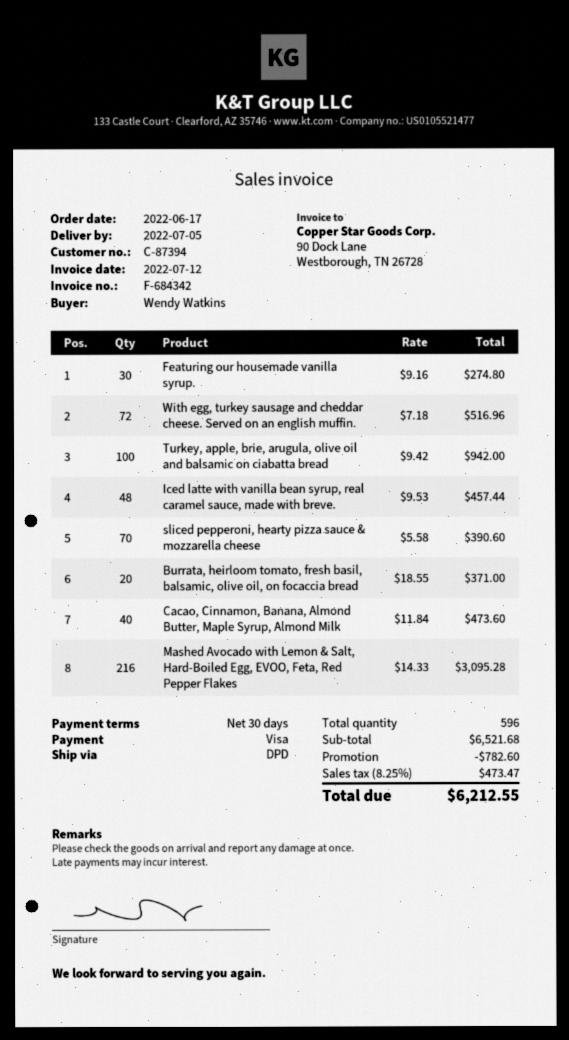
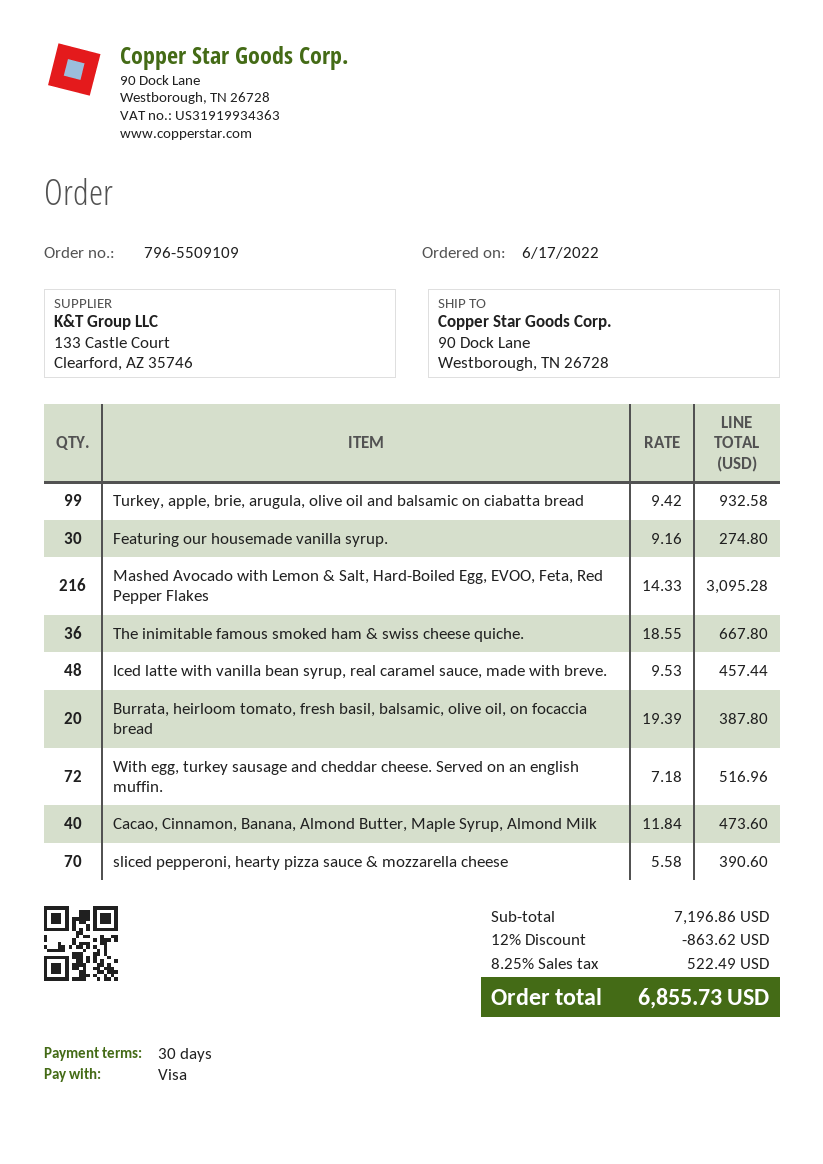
Turkey, apple, brie, arugula, olive oil and balsamic on ciabatta bread: 100 x 9.42 = 942.00 -> 99 x 9.42 = 932.58
Burrata, heirloom tomato, fresh basil, balsamic, olive oil, on focaccia bread: 20 x 18.55 = 371.00 -> 20 x 19.39 = 387.80
The inimitable famous smoked ham & swiss cheese quiche.: none -> 36 x 18.55 = 667.80
subtotal: 6521.68 -> 7196.86
discount: 782.60 -> 863.62
tax: 8.25% = 473.47 -> 8.25% = 522.49
total: 6212.55 -> 6855.73

